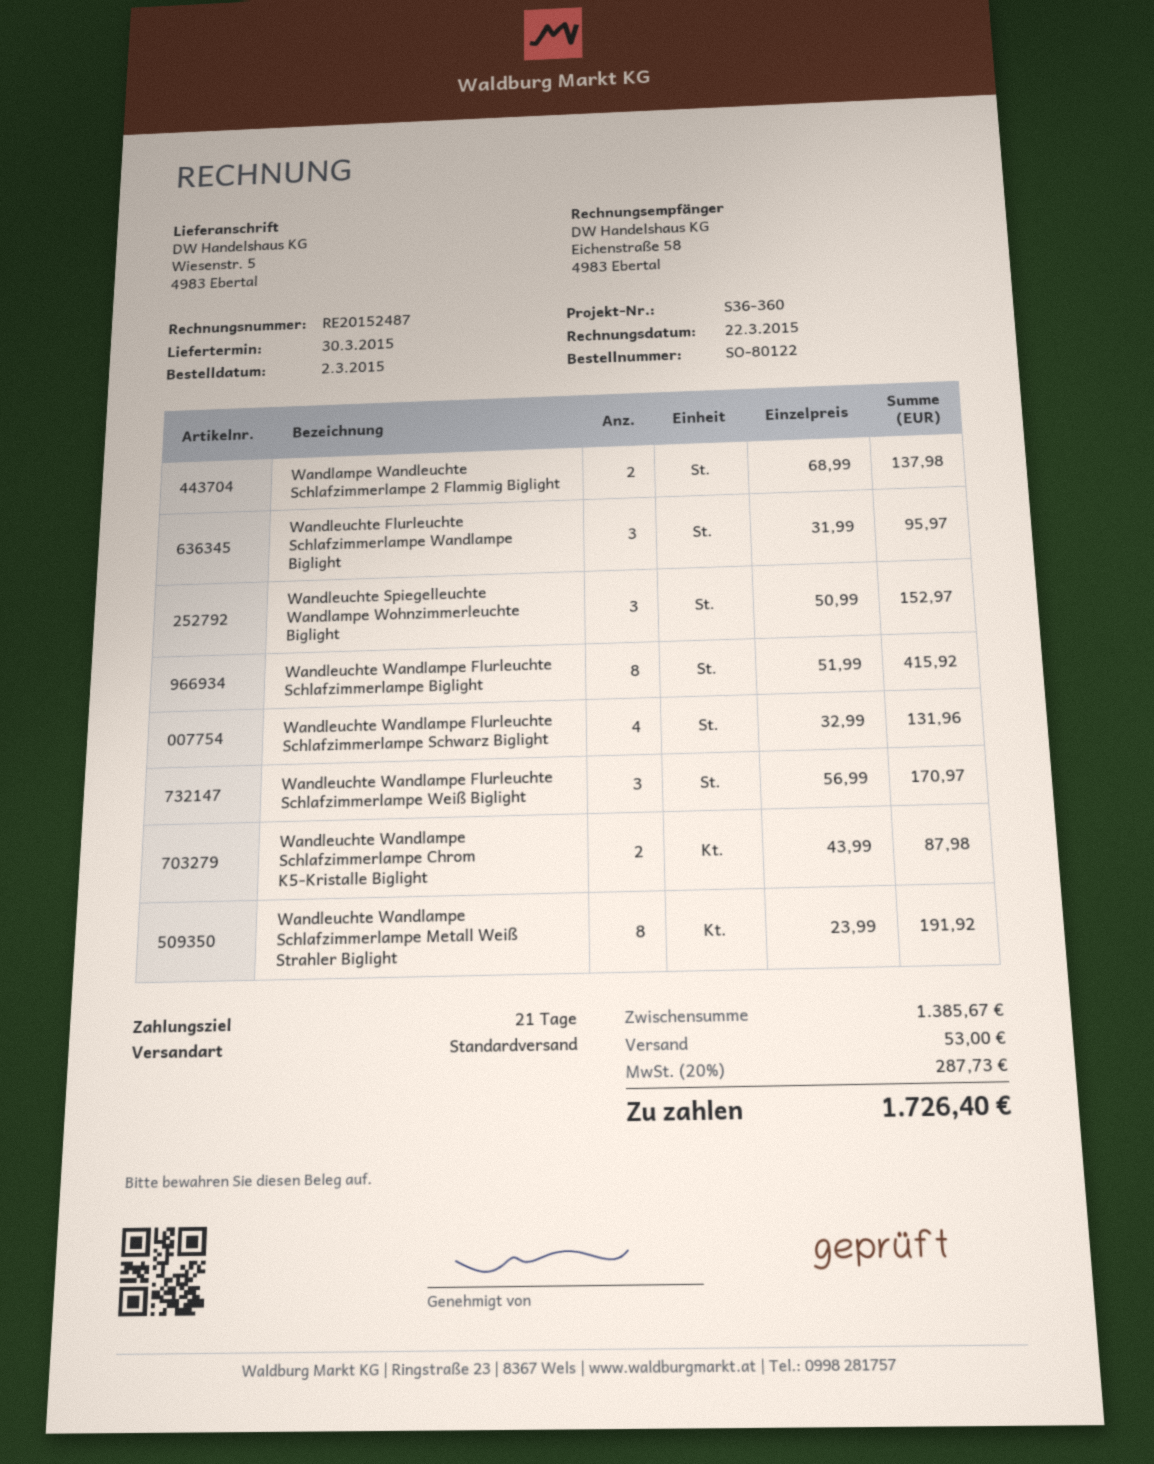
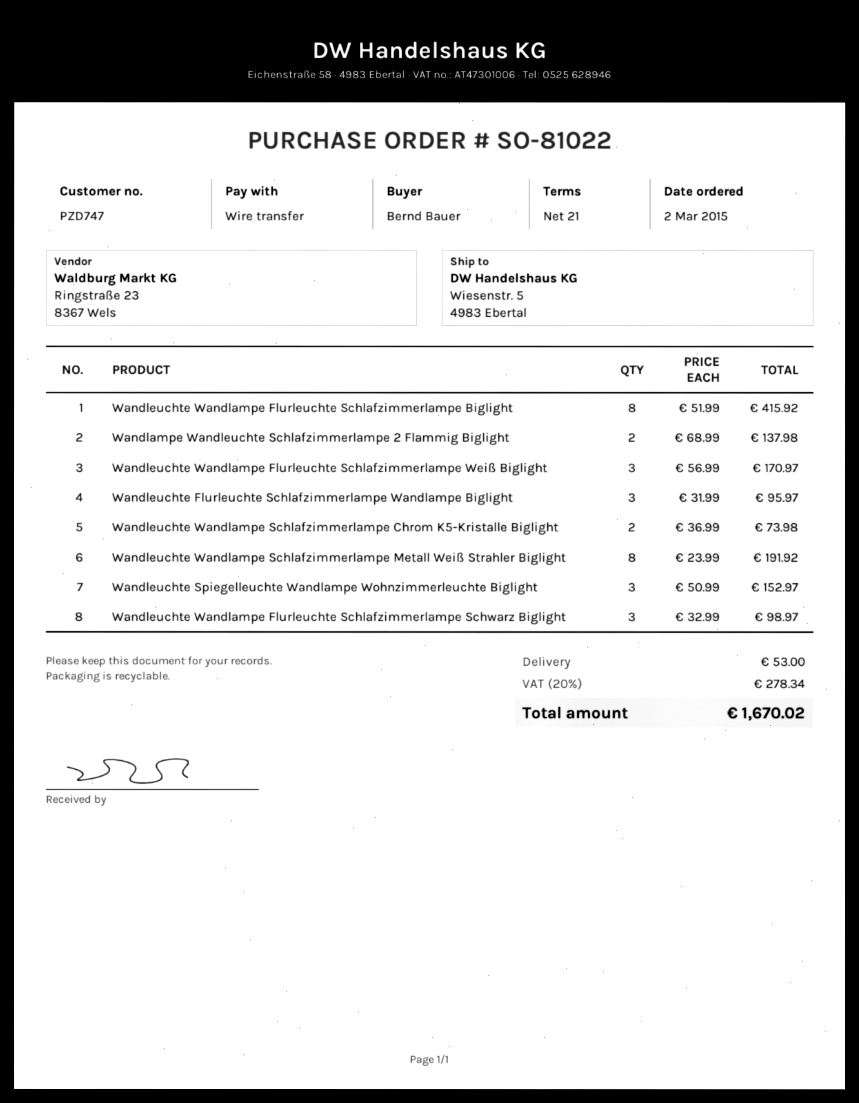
order number: SO-80122 -> SO-81022
Wandleuchte Wandlampe Flurleuchte Schlafzimmerlampe Schwarz Biglight: 4 x 32.99 = 131.96 -> 3 x 32.99 = 98.97
Wandleuchte Wandlampe Schlafzimmerlampe Chrom K5-Kristalle Biglight: 2 x 43.99 = 87.98 -> 2 x 36.99 = 73.98
tax: 20% = 287.73 -> 20% = 278.34
total: 1726.40 -> 1670.02

